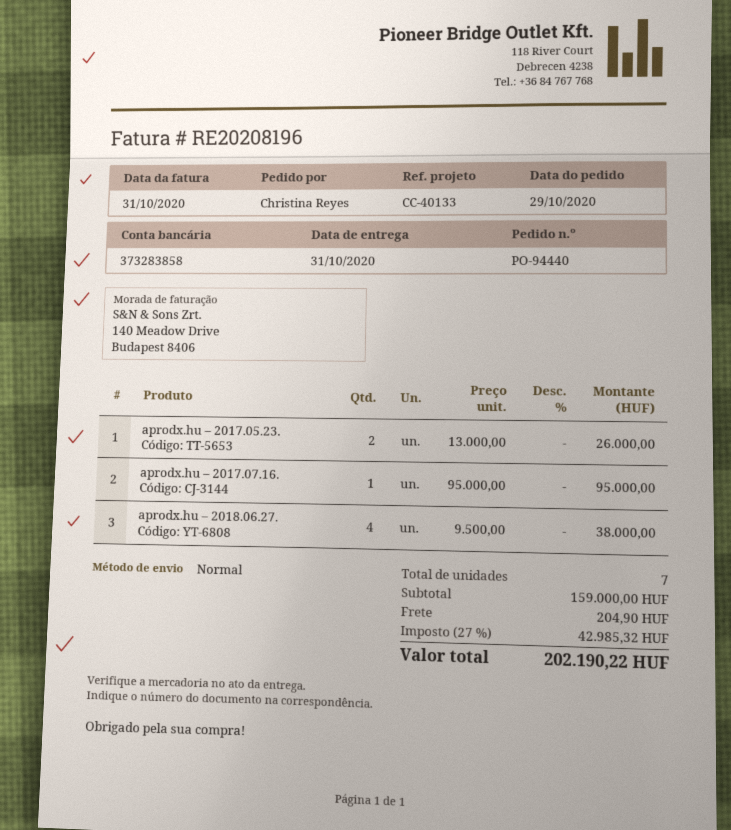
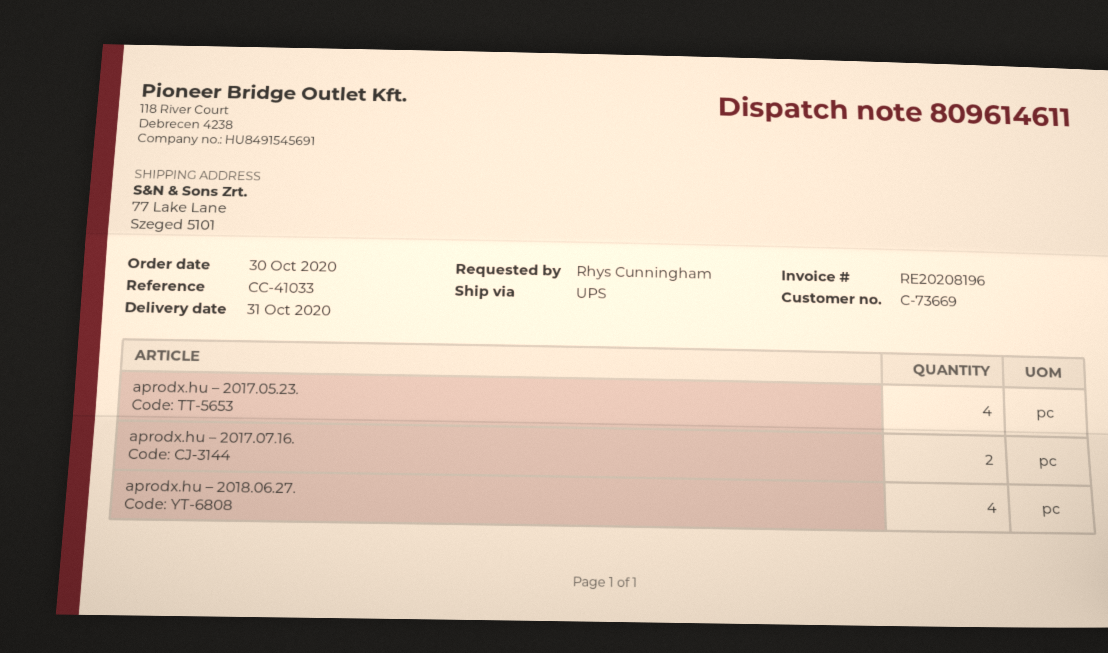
order date: 2020-10-29 -> 2020-10-30
reference: CC-40133 -> CC-41033
ordered by: Christina Reyes -> Rhys Cunningham
shipping method: standard -> UPS
aprodx.hu – 2017.05.23.: 2 -> 4
aprodx.hu – 2017.07.16.: 1 -> 2

